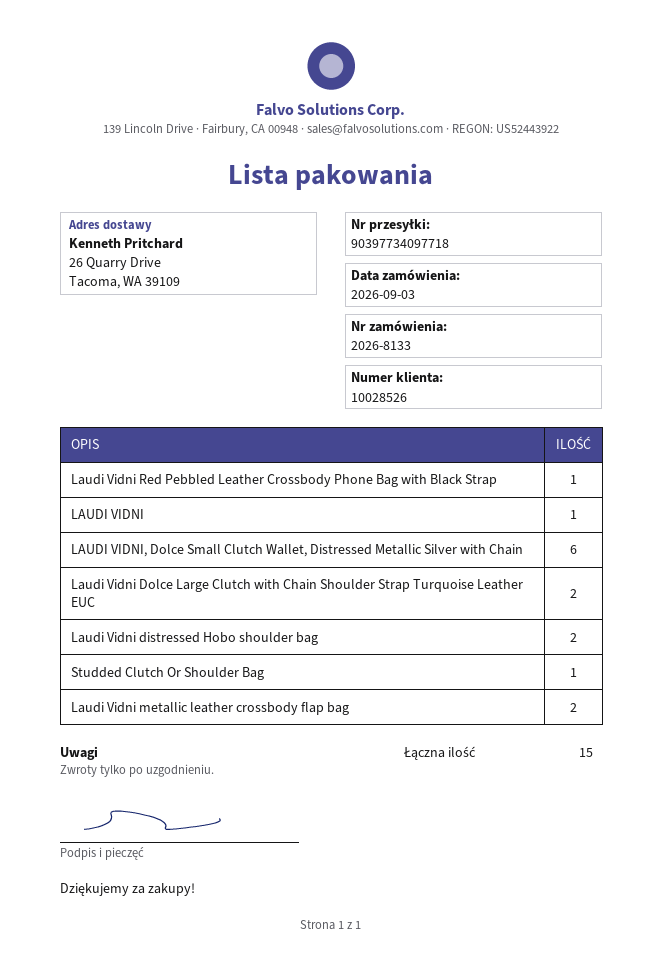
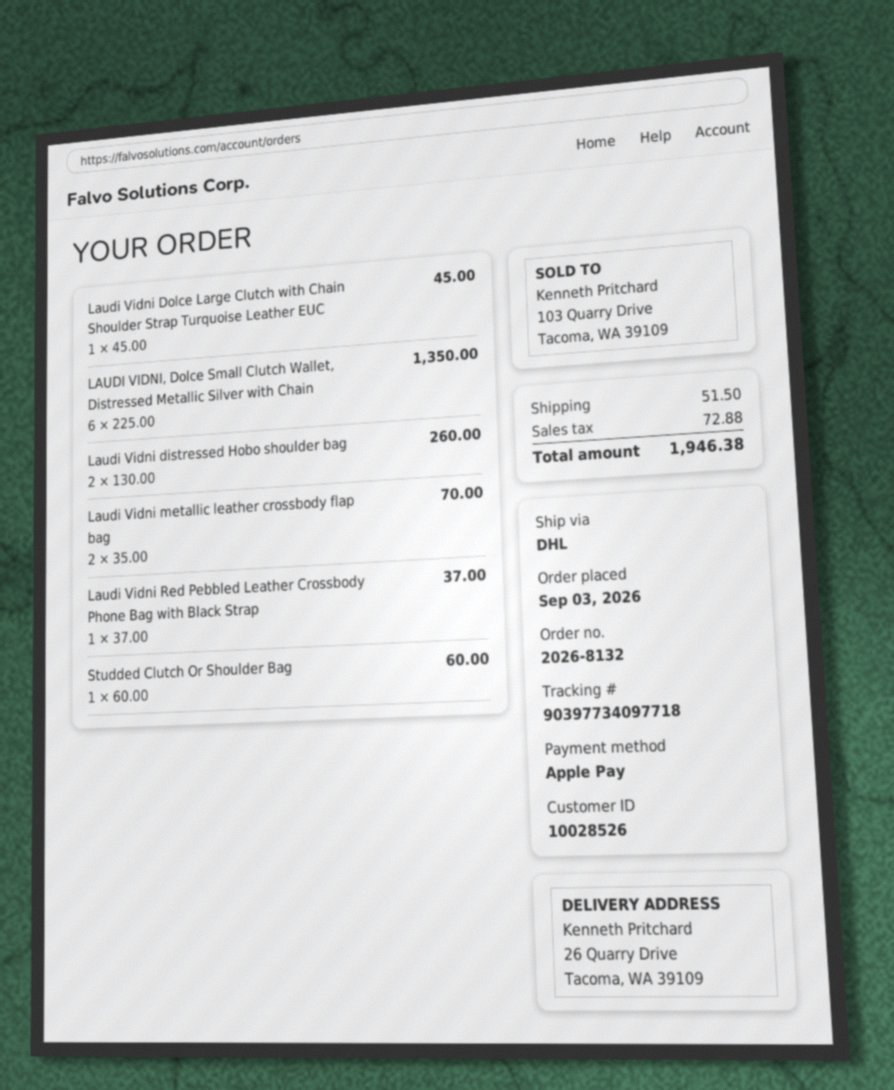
order number: 2026-8133 -> 2026-8132
LAUDI VIDNI: 1 -> none
Laudi Vidni Dolce Large Clutch with Chain Shoulder Strap Turquoise Leather EUC: 2 -> 1

